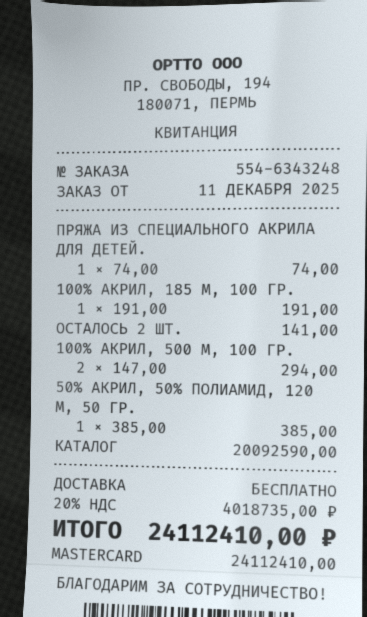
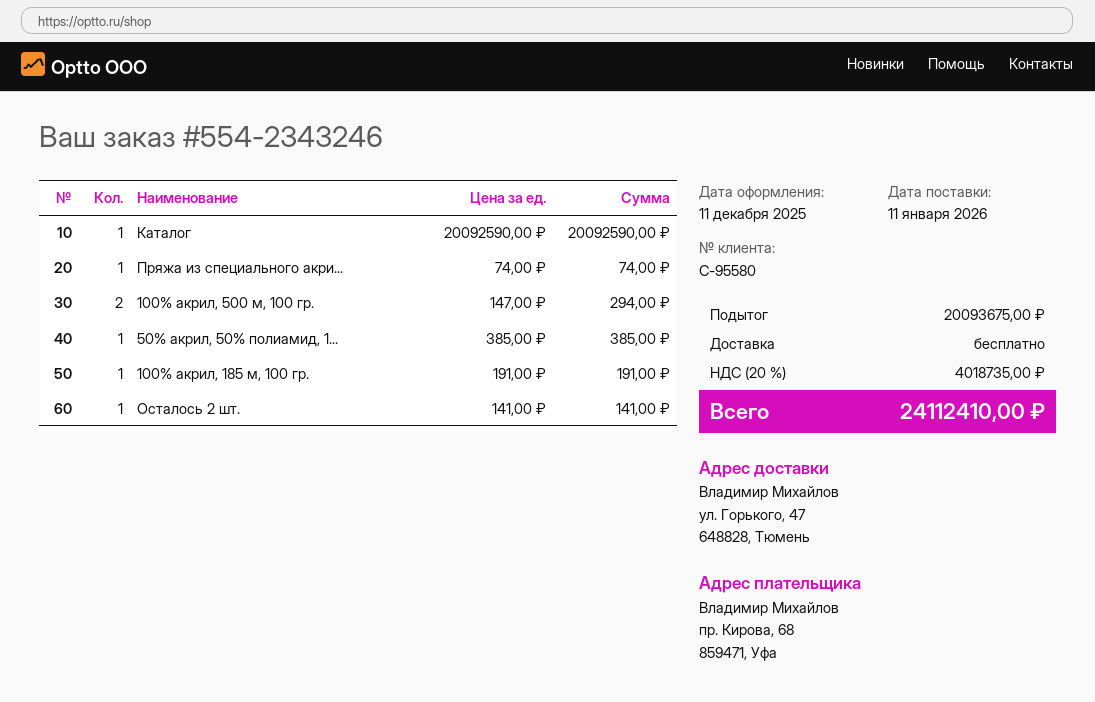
order number: 554-6343248 -> 554-2343246

